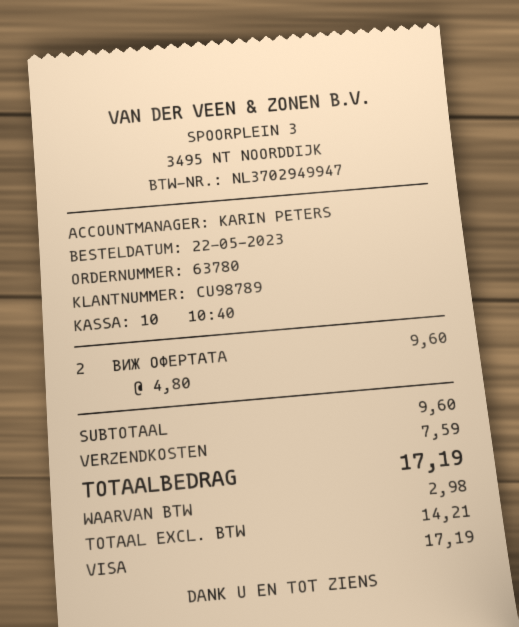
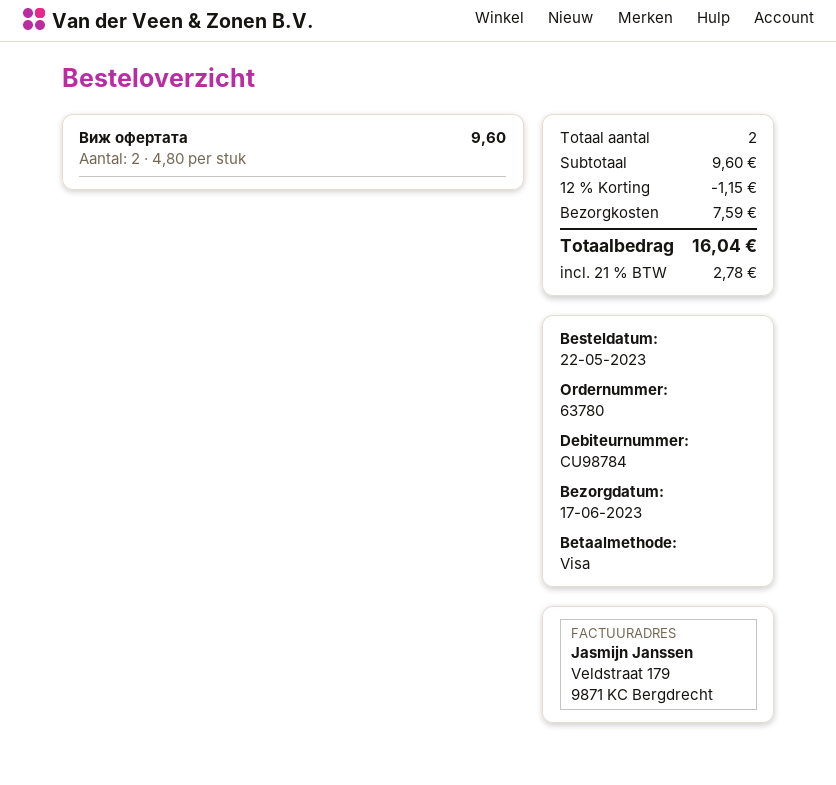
customer number: CU98789 -> CU98784
discount: none -> 12% = 1.15
tax: 2.98 -> 2.78
total: 17.19 -> 16.04

